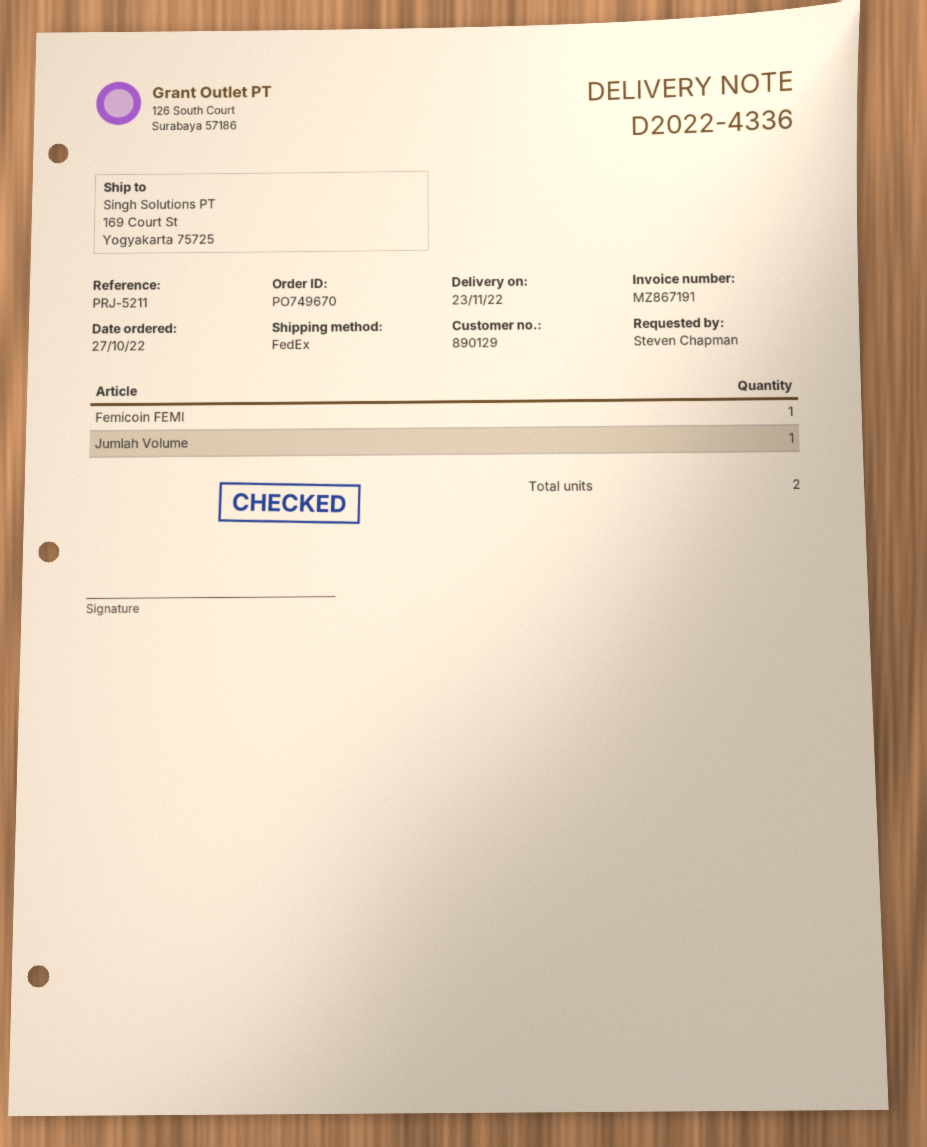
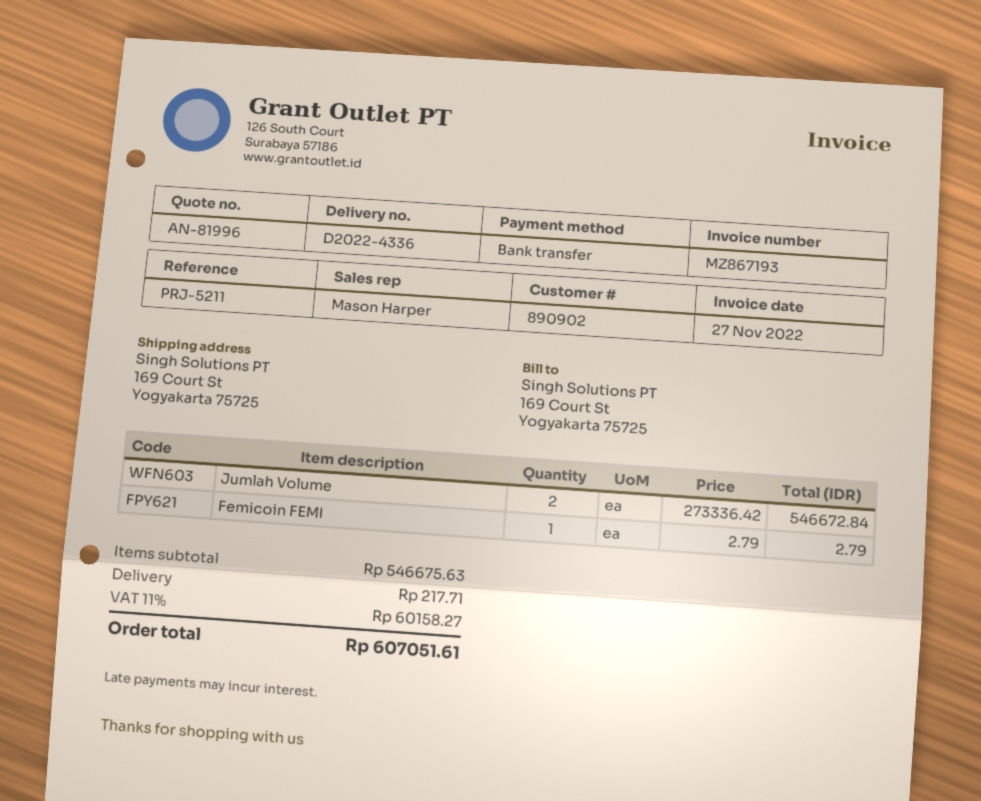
invoice number: MZ867191 -> MZ867193
customer number: 890129 -> 890902
Jumlah Volume: 1 -> 2

